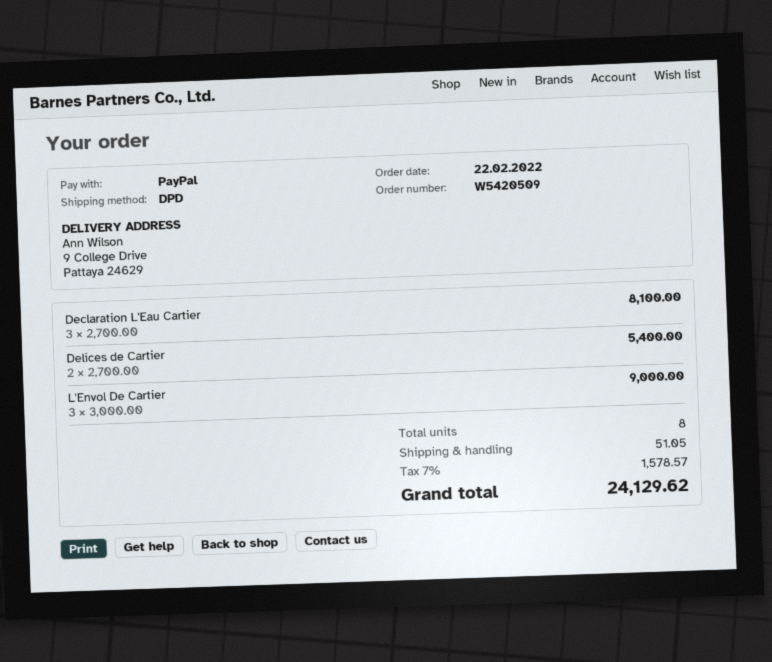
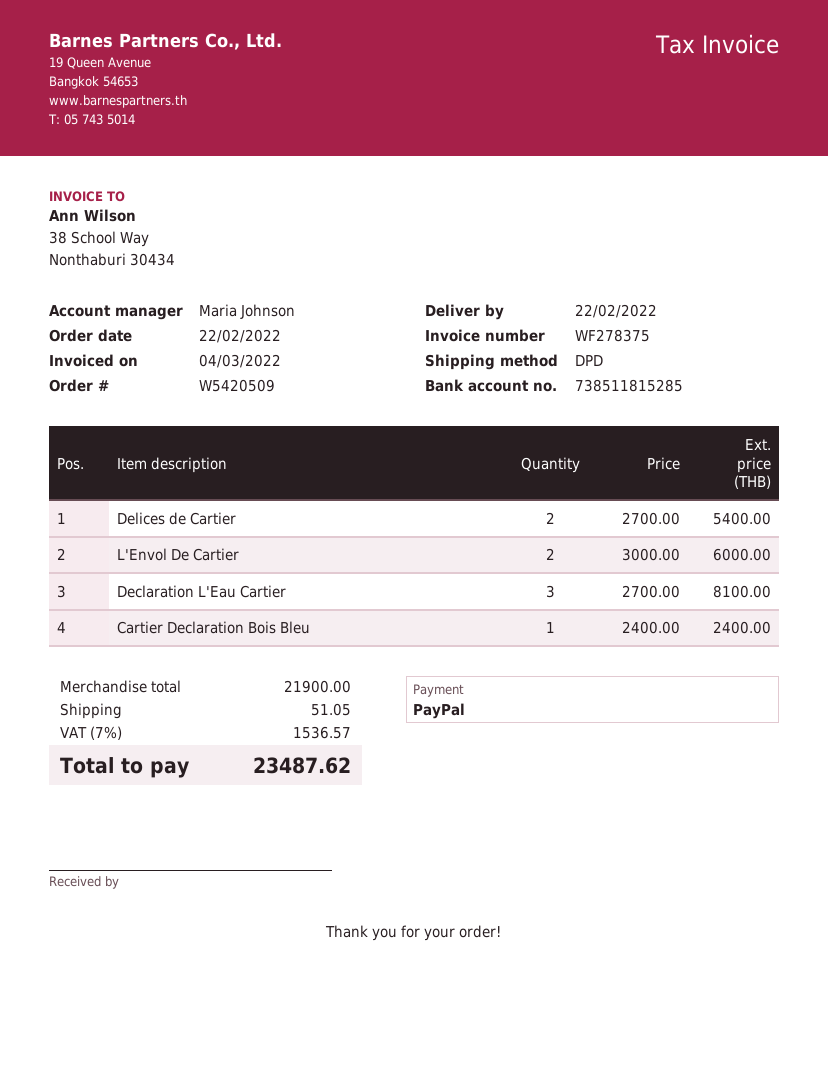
L'Envol De Cartier: 3 x 3000.00 = 9000.00 -> 2 x 3000.00 = 6000.00
Cartier Declaration Bois Bleu: none -> 1 x 2400.00 = 2400.00
tax: 7% = 1578.57 -> 7% = 1536.57
total: 24129.62 -> 23487.62

